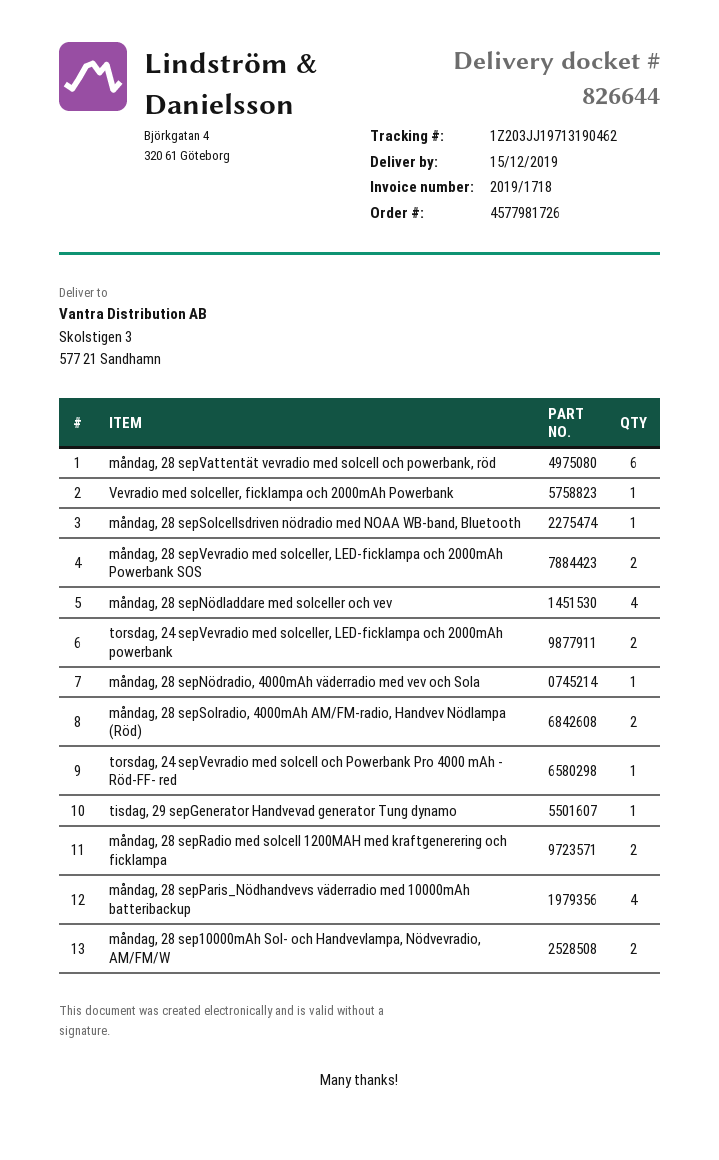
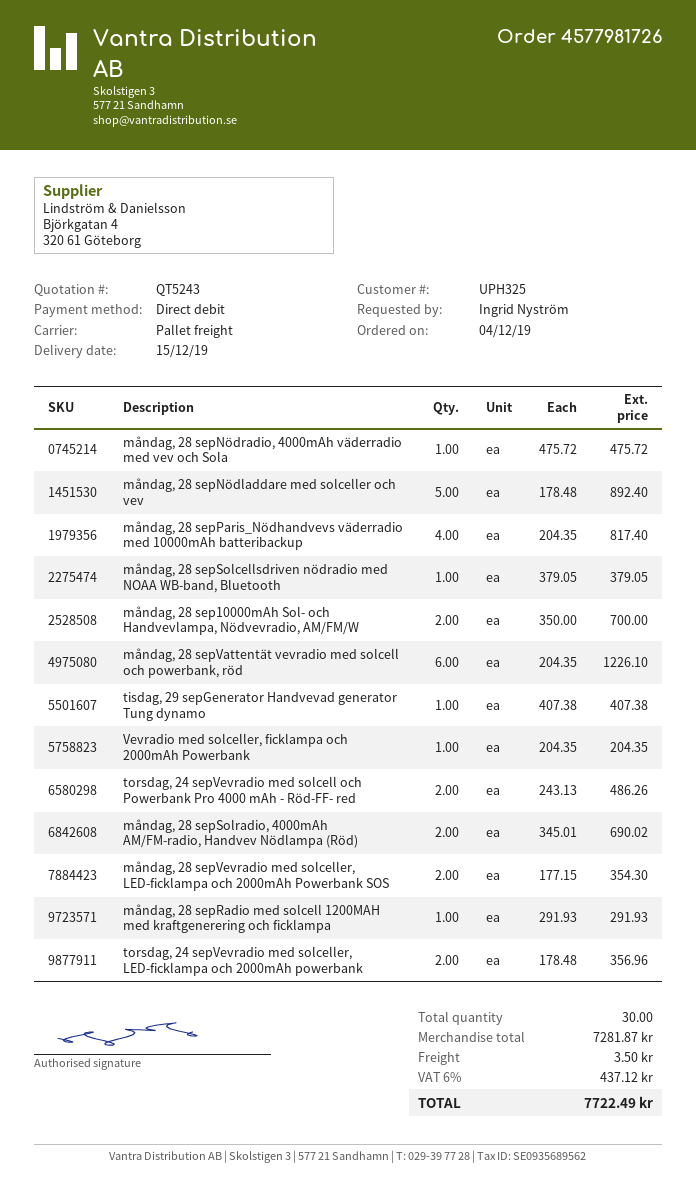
måndag, 28 sepNödladdare med solceller och vev: 4 -> 5
torsdag, 24 sepVevradio med solcell och Powerbank Pro 4000 mAh - Röd-FF- red: 1 -> 2
måndag, 28 sepRadio med solcell 1200MAH med kraftgenerering och ficklampa: 2 -> 1

